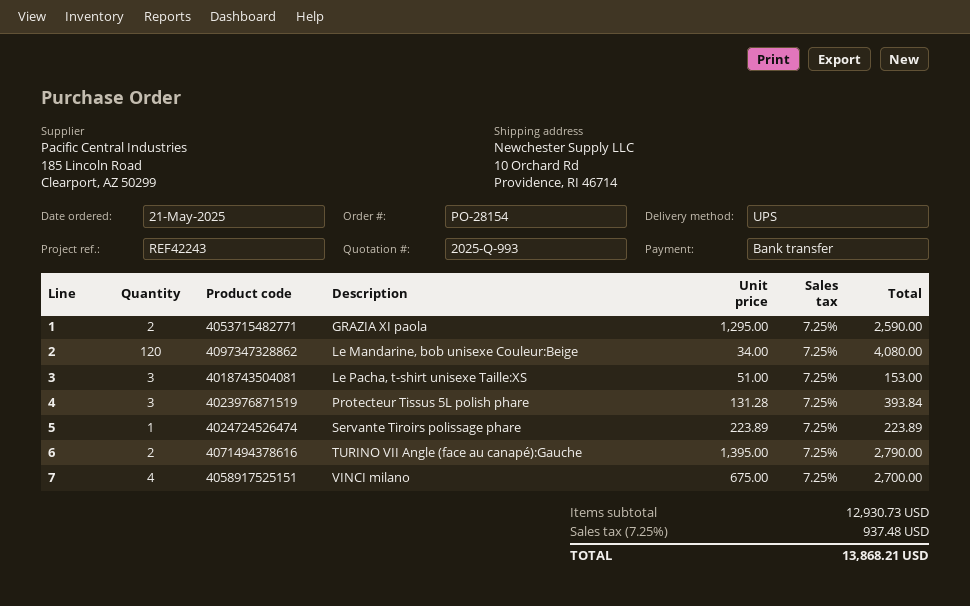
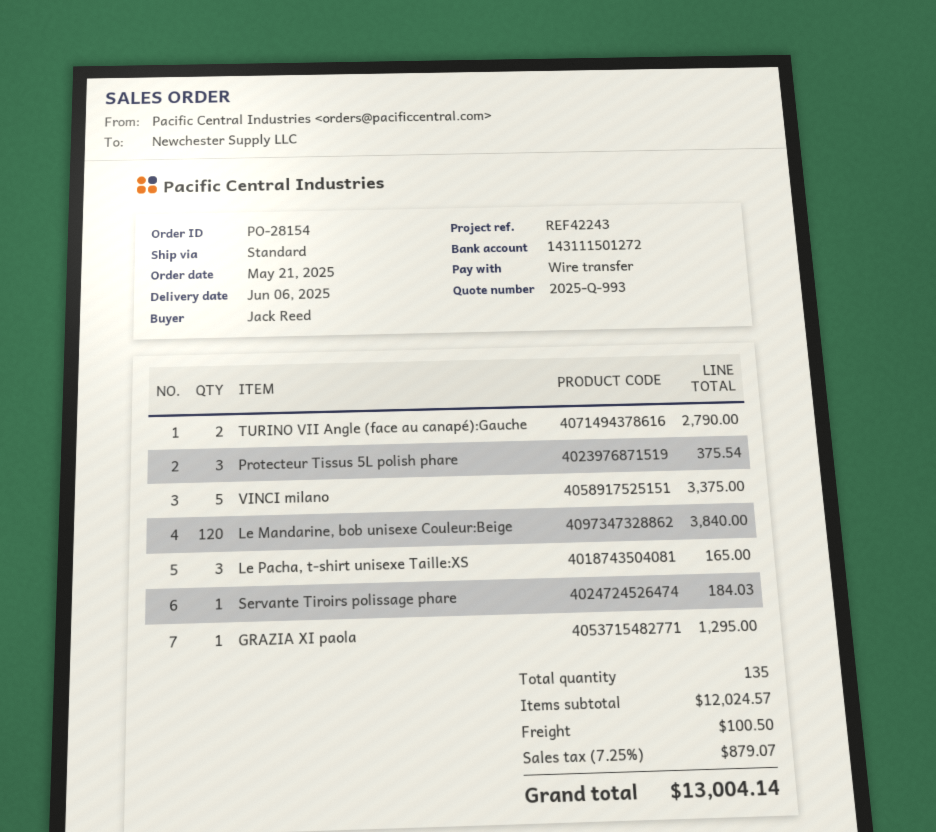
shipping method: UPS -> standard
GRAZIA XI paola: 2 for 2590.00 -> 1 for 1295.00
Le Mandarine, bob unisexe Couleur:Beige: 120 for 4080.00 -> 120 for 3840.00
Le Pacha, t-shirt unisexe Taille:XS: 3 for 153.00 -> 3 for 165.00
Protecteur Tissus 5L polish phare: 3 for 393.84 -> 3 for 375.54
Servante Tiroirs polissage phare: 1 for 223.89 -> 1 for 184.03
VINCI milano: 4 for 2700.00 -> 5 for 3375.00
subtotal: 12930.73 -> 12024.57
shipping: none -> 100.50
tax: 7.25% = 937.48 -> 7.25% = 879.07
total: 13868.21 -> 13004.14

